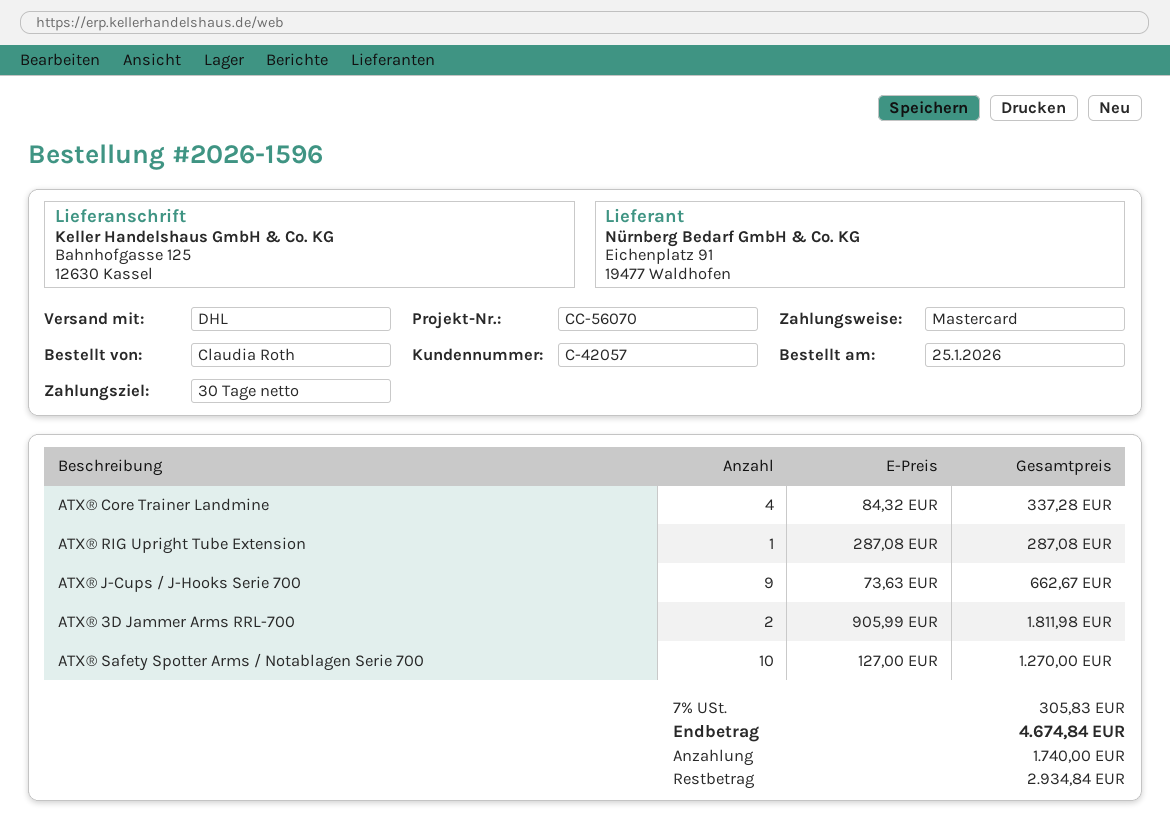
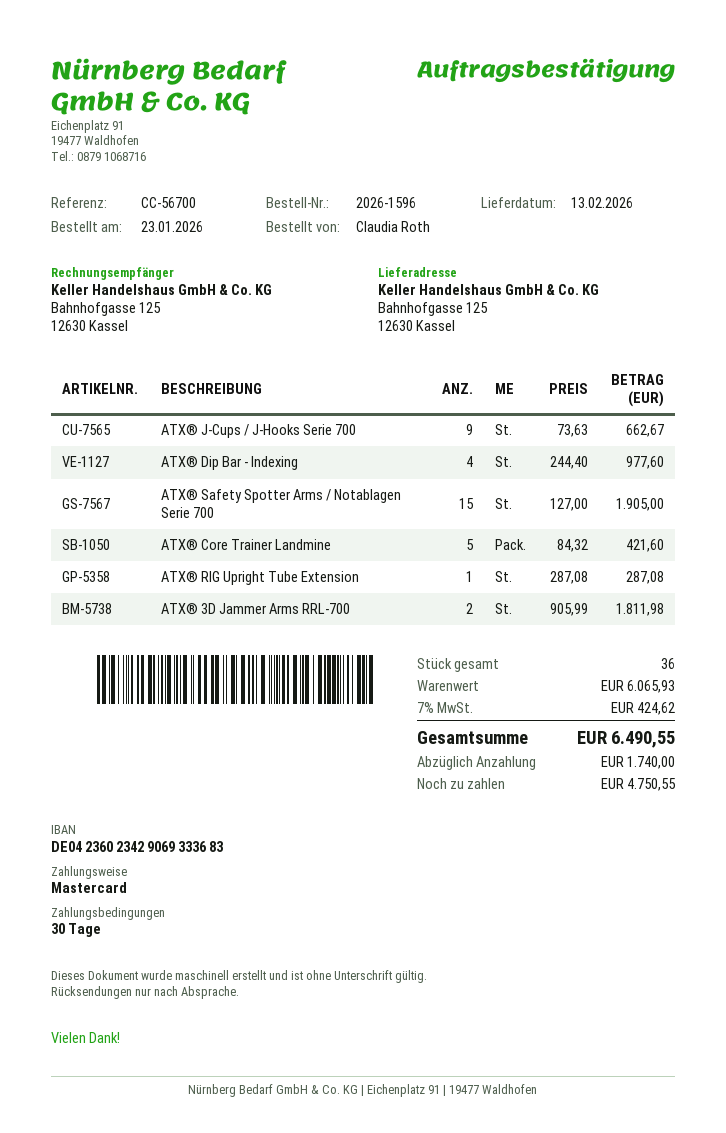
order date: 2026-01-25 -> 2026-01-23
reference: CC-56070 -> CC-56700
ATX® Core Trainer Landmine: 4 x 84.32 = 337.28 -> 5 x 84.32 = 421.60
ATX® Safety Spotter Arms / Notablagen Serie 700: 10 x 127.00 = 1270.00 -> 15 x 127.00 = 1905.00
ATX® Dip Bar - Indexing: none -> 4 x 244.40 = 977.60
tax: 7% = 305.83 -> 7% = 424.62
total: 4674.84 -> 6490.55
balance: 2934.84 -> 4750.55

